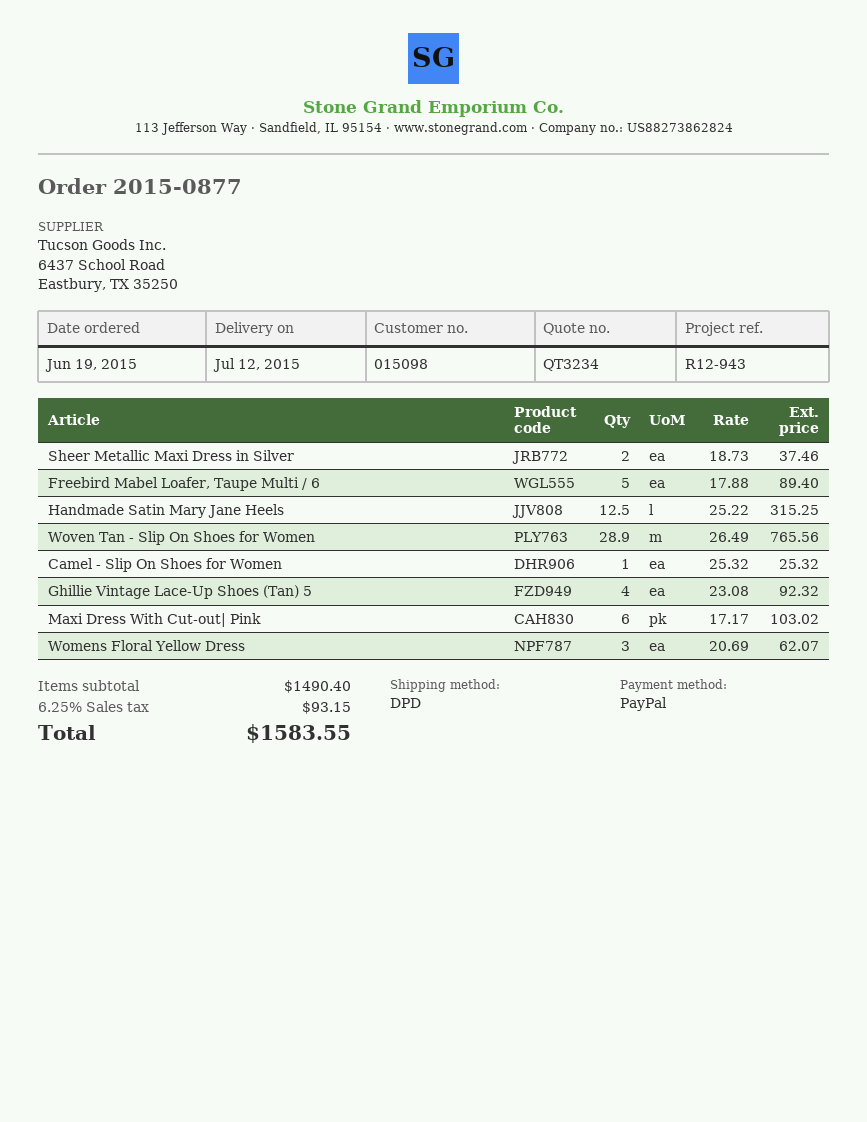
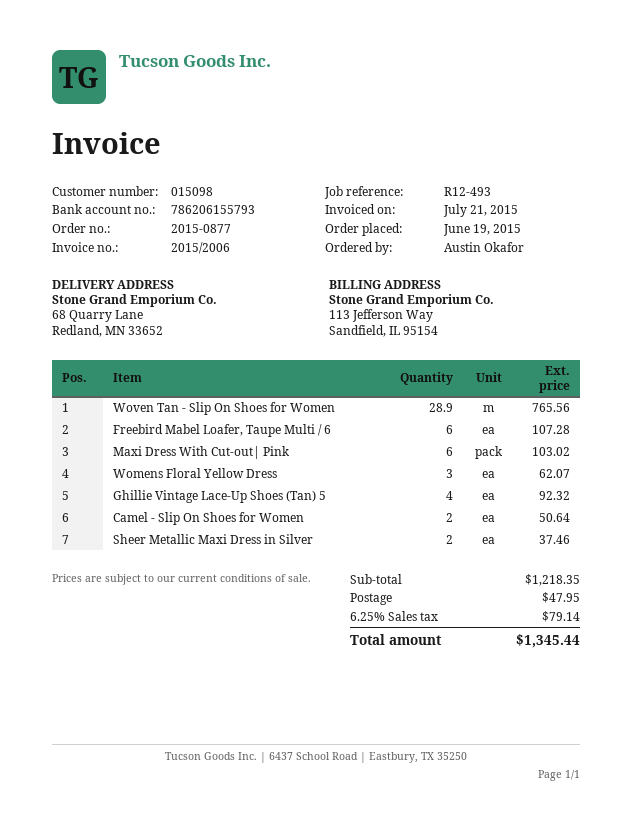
reference: R12-943 -> R12-493
Freebird Mabel Loafer, Taupe Multi / 6: 5 for 89.40 -> 6 for 107.28
Handmade Satin Mary Jane Heels: 12.5 for 315.25 -> none
Camel - Slip On Shoes for Women: 1 for 25.32 -> 2 for 50.64
subtotal: 1490.40 -> 1218.35
shipping: none -> 47.95
tax: 6.25% = 93.15 -> 6.25% = 79.14
total: 1583.55 -> 1345.44

